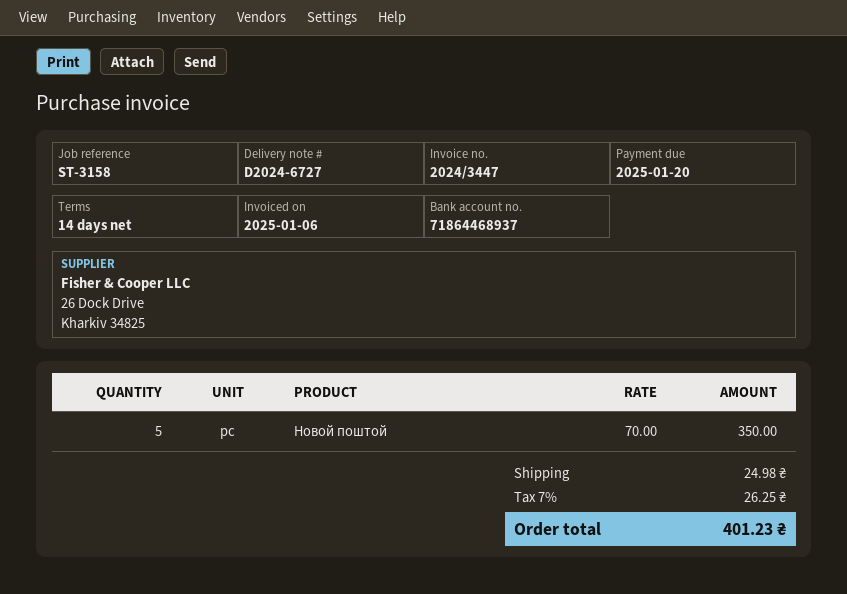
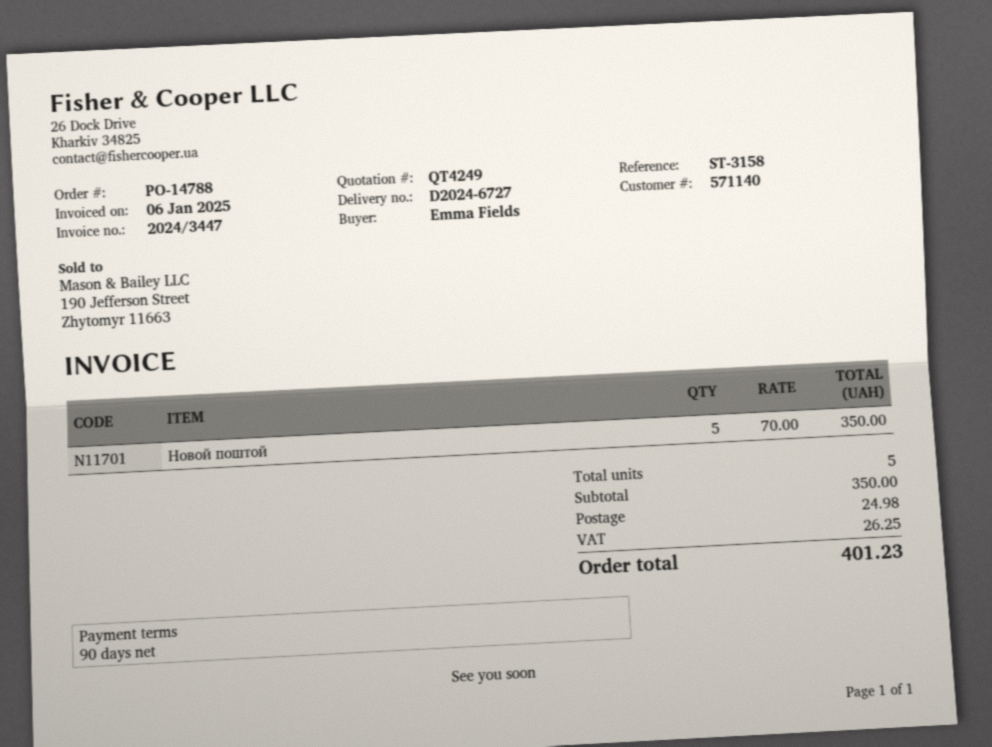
payment terms: 14 days -> 90 days

